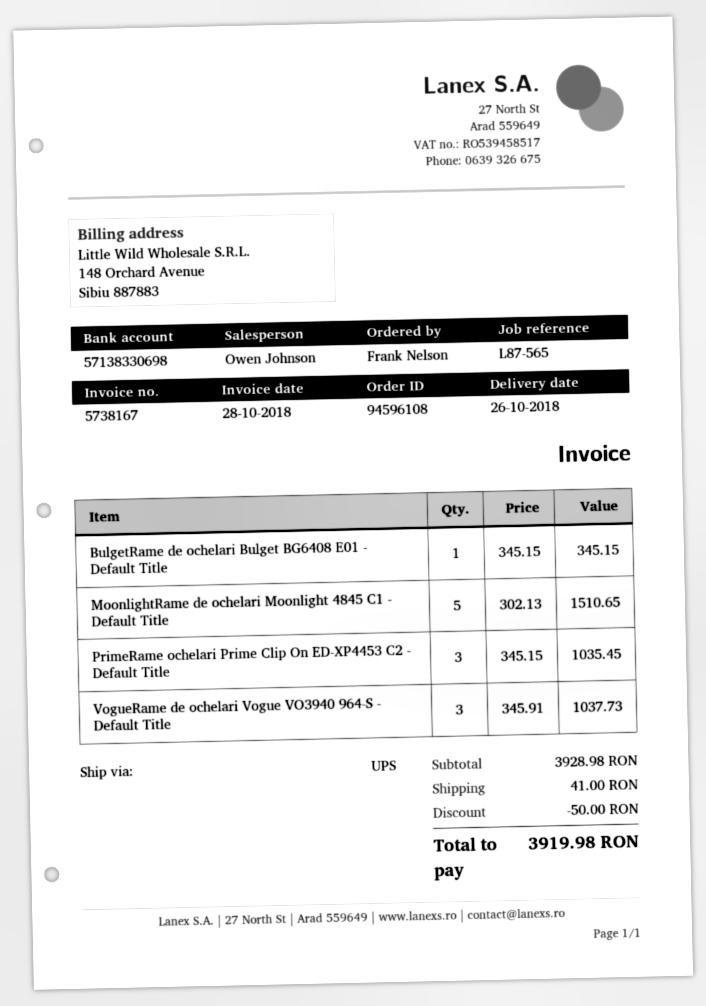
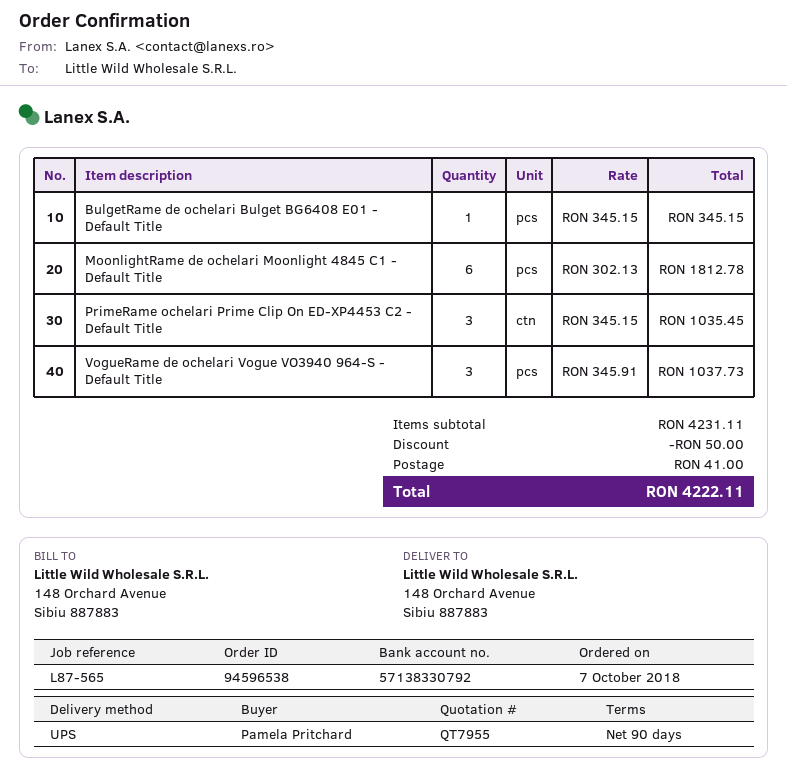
order number: 94596108 -> 94596538
ordered by: Frank Nelson -> Pamela Pritchard
bank account: 57138330698 -> 57138330792
MoonlightRame de ochelari Moonlight 4845 C1 - Default Title: 5 x 302.13 = 1510.65 -> 6 x 302.13 = 1812.78
subtotal: 3928.98 -> 4231.11
total: 3919.98 -> 4222.11

